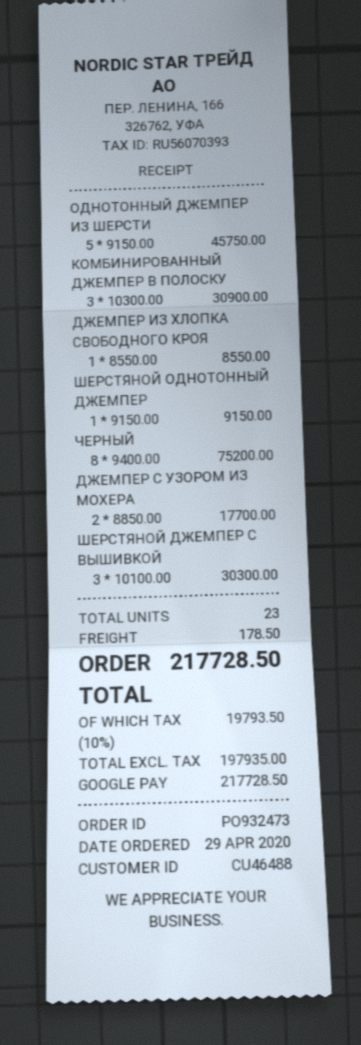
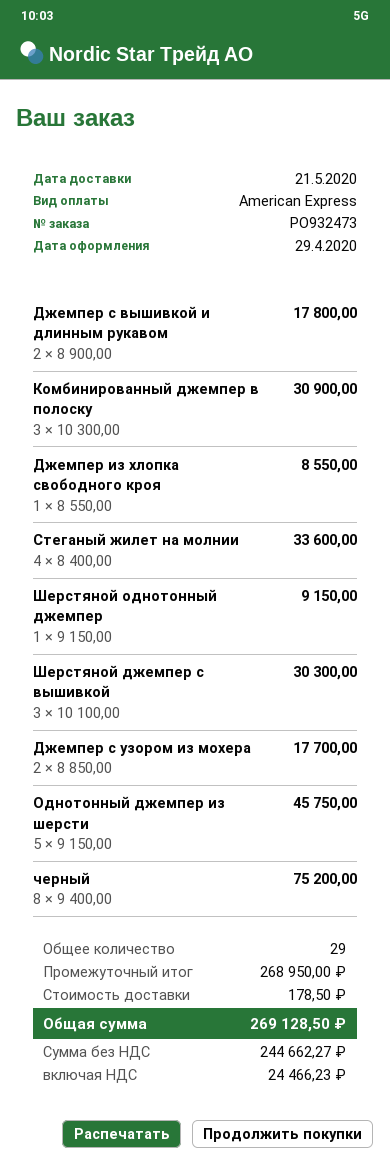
payment method: Google Pay -> American Express
Джемпер с вышивкой и длинным рукавом: none -> 2 x 8900.00 = 17800.00
Стеганый жилет на молнии: none -> 4 x 8400.00 = 33600.00
total quantity: 23 -> 29
net: 197935.00 -> 244662.27
tax: 19793.50 -> 24466.23
total: 217728.50 -> 269128.50

